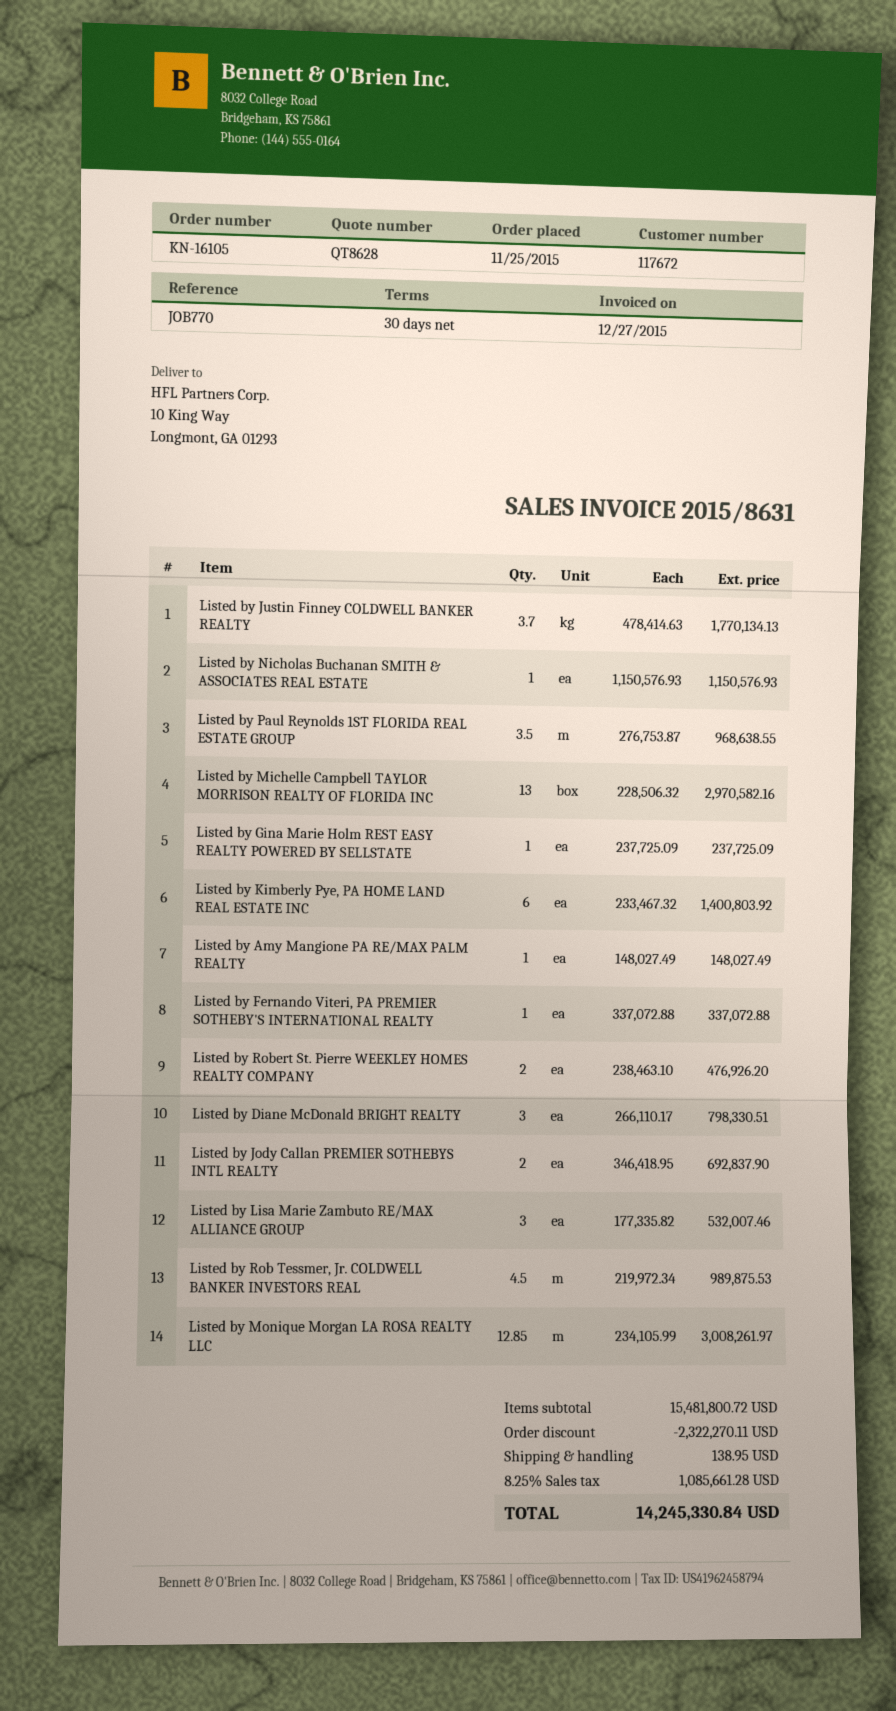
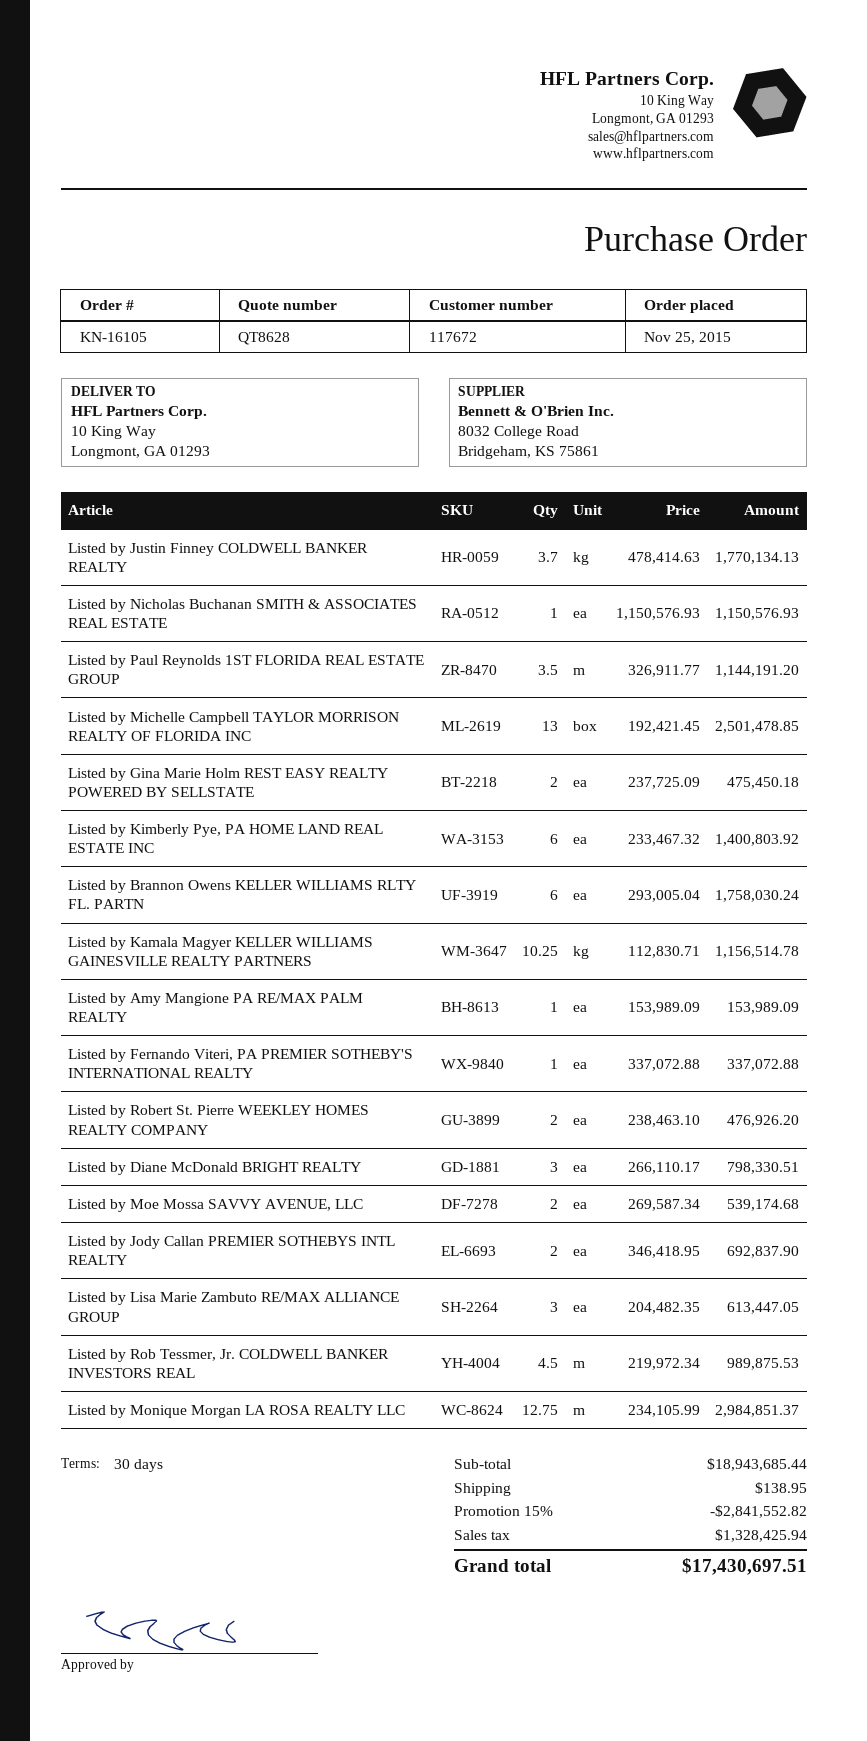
Listed by Paul Reynolds 1ST FLORIDA REAL ESTATE GROUP: 3.5 x 276753.87 = 968638.55 -> 3.5 x 326911.77 = 1144191.20
Listed by Michelle Campbell TAYLOR MORRISON REALTY OF FLORIDA INC: 13 x 228506.32 = 2970582.16 -> 13 x 192421.45 = 2501478.85
Listed by Gina Marie Holm REST EASY REALTY POWERED BY SELLSTATE: 1 x 237725.09 = 237725.09 -> 2 x 237725.09 = 475450.18
Listed by Amy Mangione PA RE/MAX PALM REALTY: 1 x 148027.49 = 148027.49 -> 1 x 153989.09 = 153989.09
Listed by Lisa Marie Zambuto RE/MAX ALLIANCE GROUP: 3 x 177335.82 = 532007.46 -> 3 x 204482.35 = 613447.05
Listed by Monique Morgan LA ROSA REALTY LLC: 12.85 x 234105.99 = 3008261.97 -> 12.75 x 234105.99 = 2984851.37
Listed by Brannon Owens KELLER WILLIAMS RLTY FL. PARTN: none -> 6 x 293005.04 = 1758030.24
Listed by Kamala Magyer KELLER WILLIAMS GAINESVILLE REALTY PARTNERS: none -> 10.25 x 112830.71 = 1156514.78
Listed by Moe Mossa SAVVY AVENUE, LLC: none -> 2 x 269587.34 = 539174.68
subtotal: 15481800.72 -> 18943685.44
discount: 2322270.11 -> 2841552.82
tax: 1085661.28 -> 1328425.94
total: 14245330.84 -> 17430697.51

